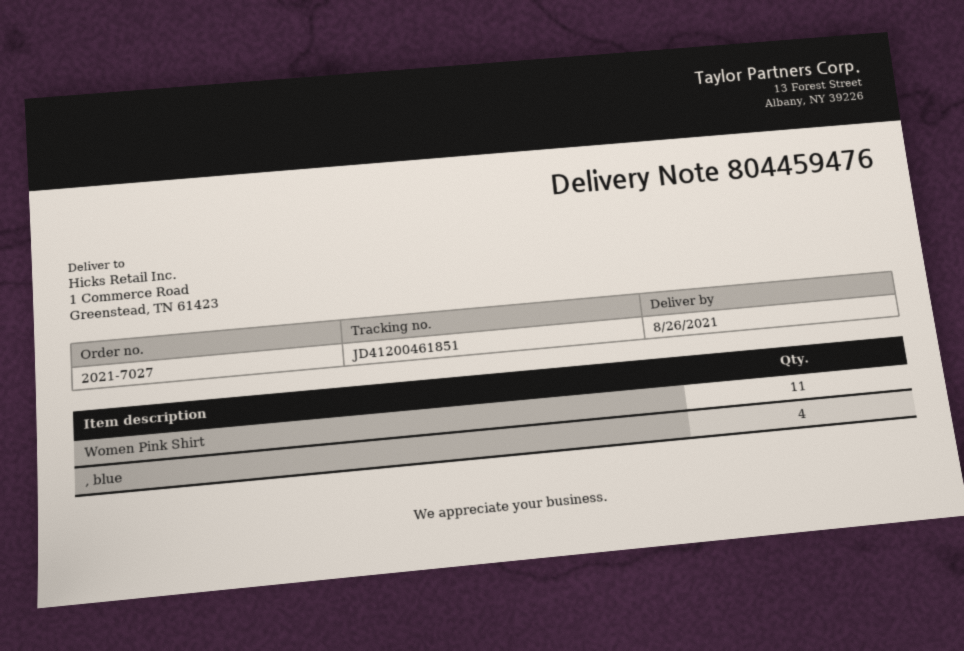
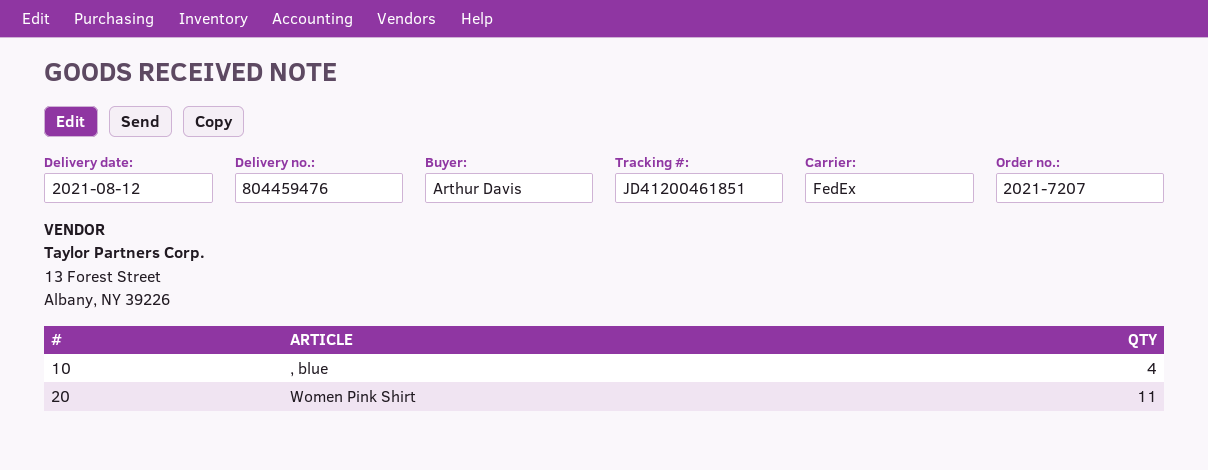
order number: 2021-7027 -> 2021-7207
delivery date: 2021-08-26 -> 2021-08-12

